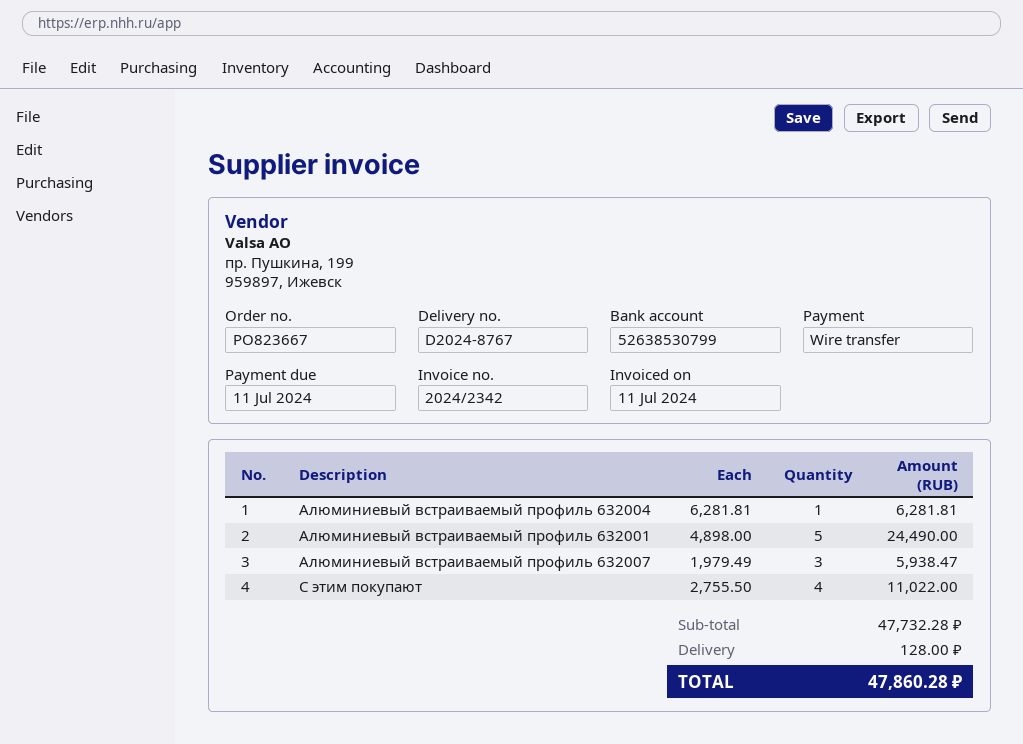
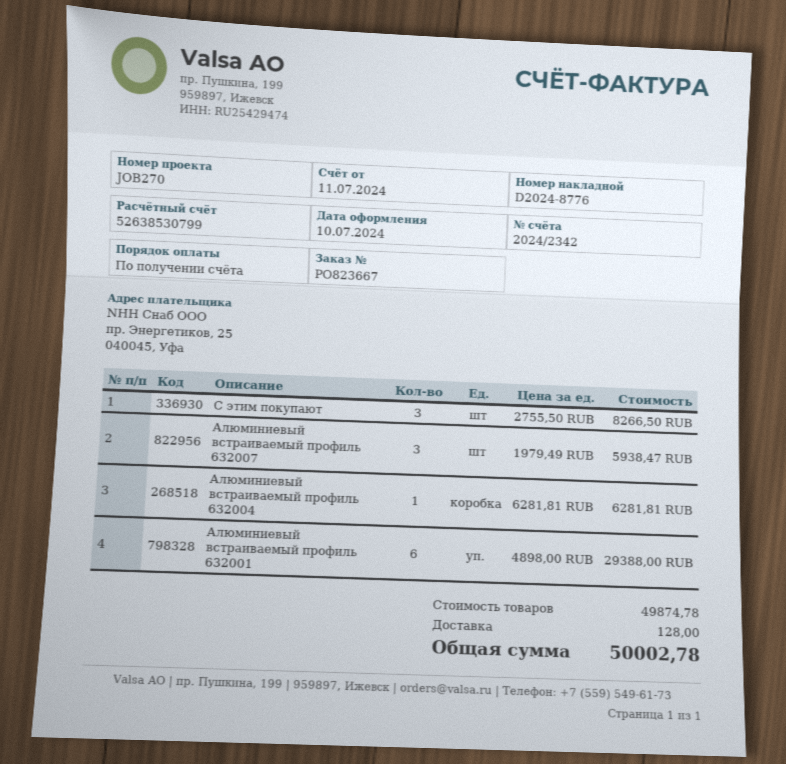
delivery note number: D2024-8767 -> D2024-8776
Алюминиевый встраиваемый профиль 632001: 5 x 4898.00 = 24490.00 -> 6 x 4898.00 = 29388.00
С этим покупают: 4 x 2755.50 = 11022.00 -> 3 x 2755.50 = 8266.50
subtotal: 47732.28 -> 49874.78
total: 47860.28 -> 50002.78

